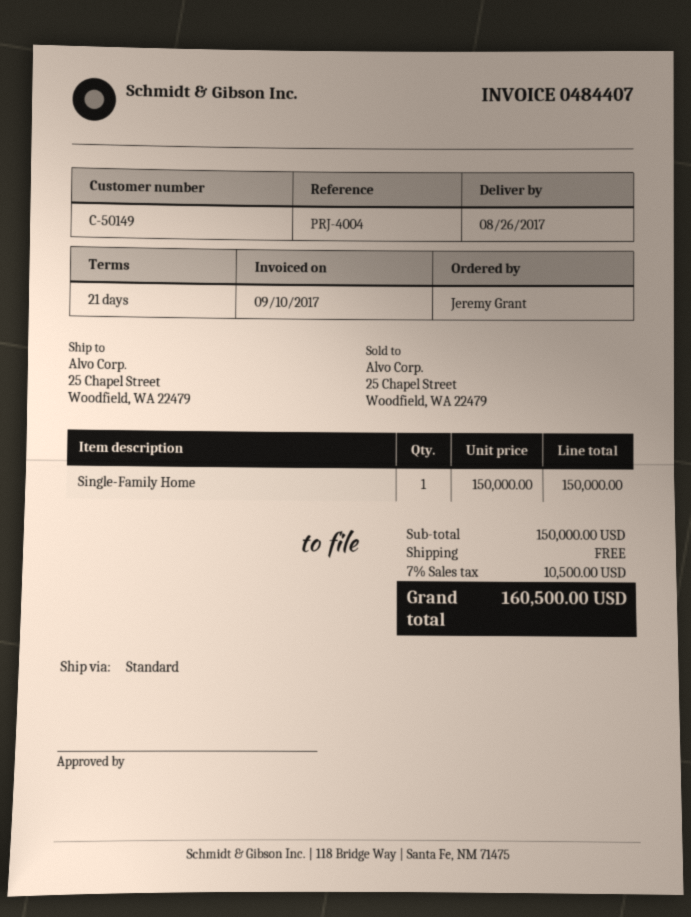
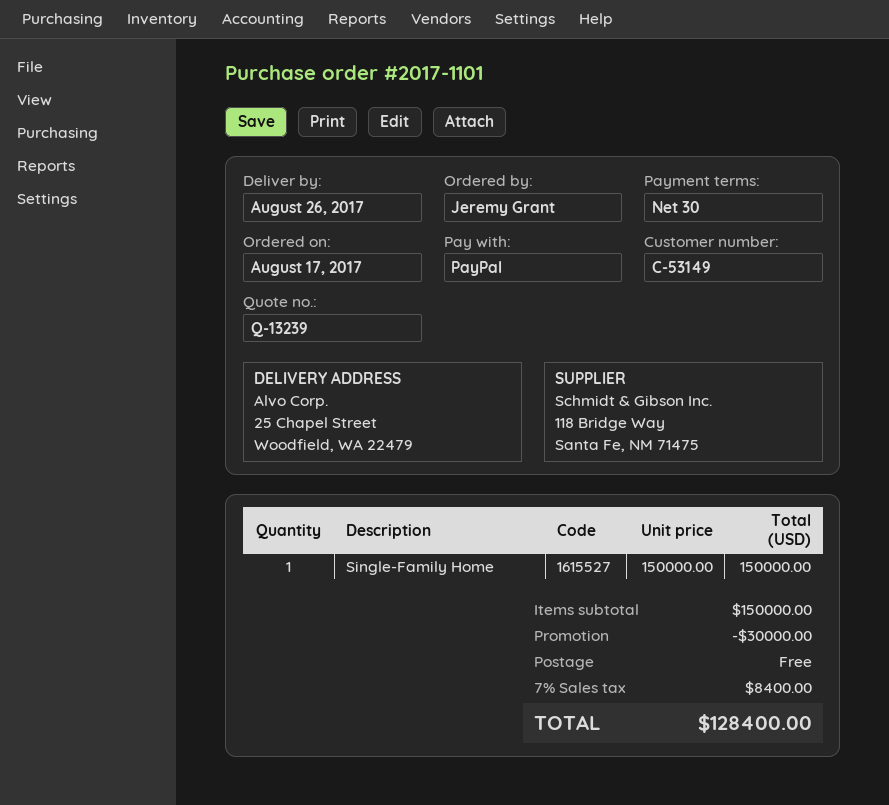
payment terms: 21 days -> 30 days
customer number: C-50149 -> C-53149
discount: none -> 30000.00
tax: 7% = 10500.00 -> 7% = 8400.00
total: 160500.00 -> 128400.00

